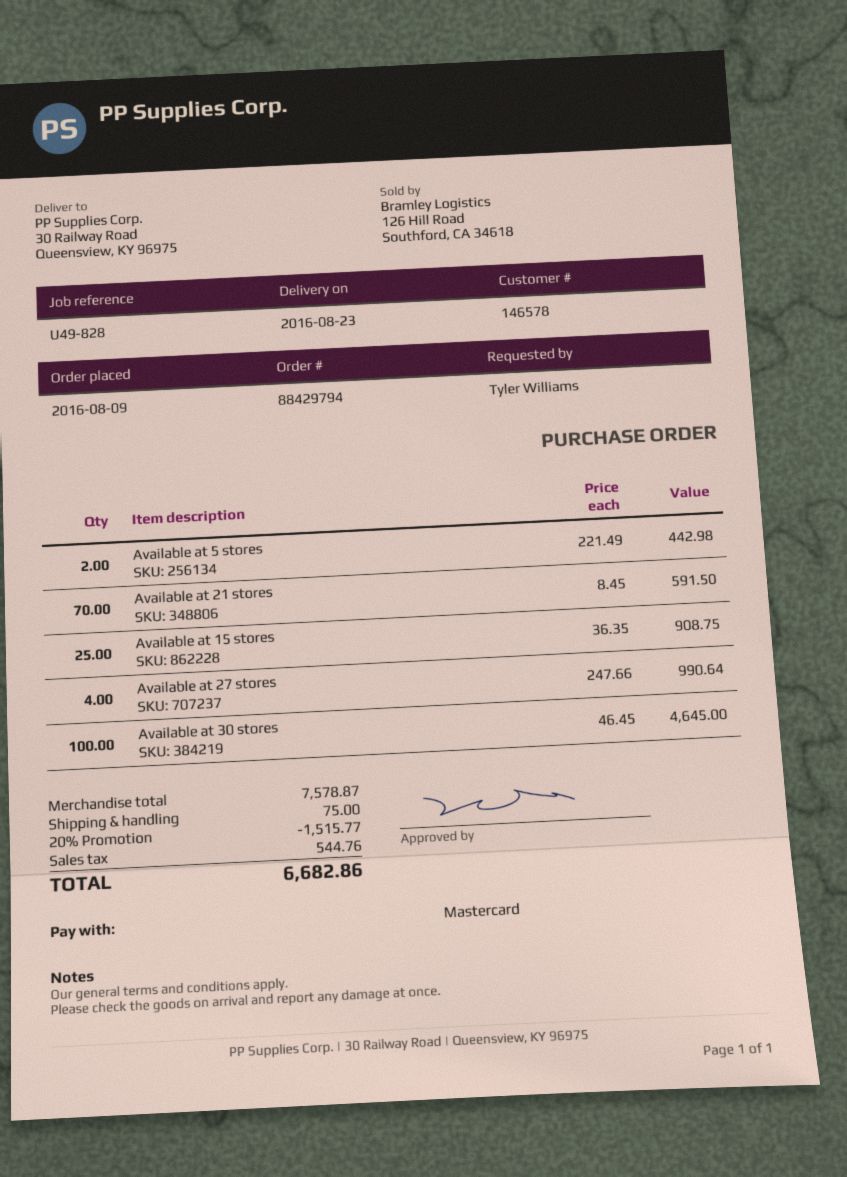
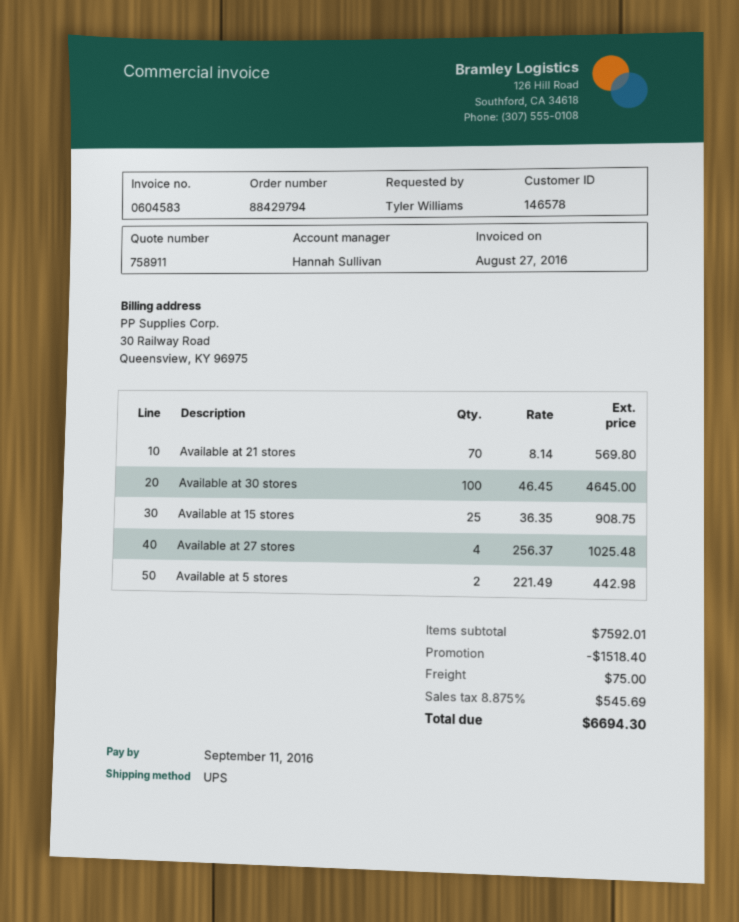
Available at 21 stores: 70 x 8.45 = 591.50 -> 70 x 8.14 = 569.80
Available at 27 stores: 4 x 247.66 = 990.64 -> 4 x 256.37 = 1025.48
subtotal: 7578.87 -> 7592.01
discount: 1515.77 -> 1518.40
tax: 544.76 -> 545.69
total: 6682.86 -> 6694.30

